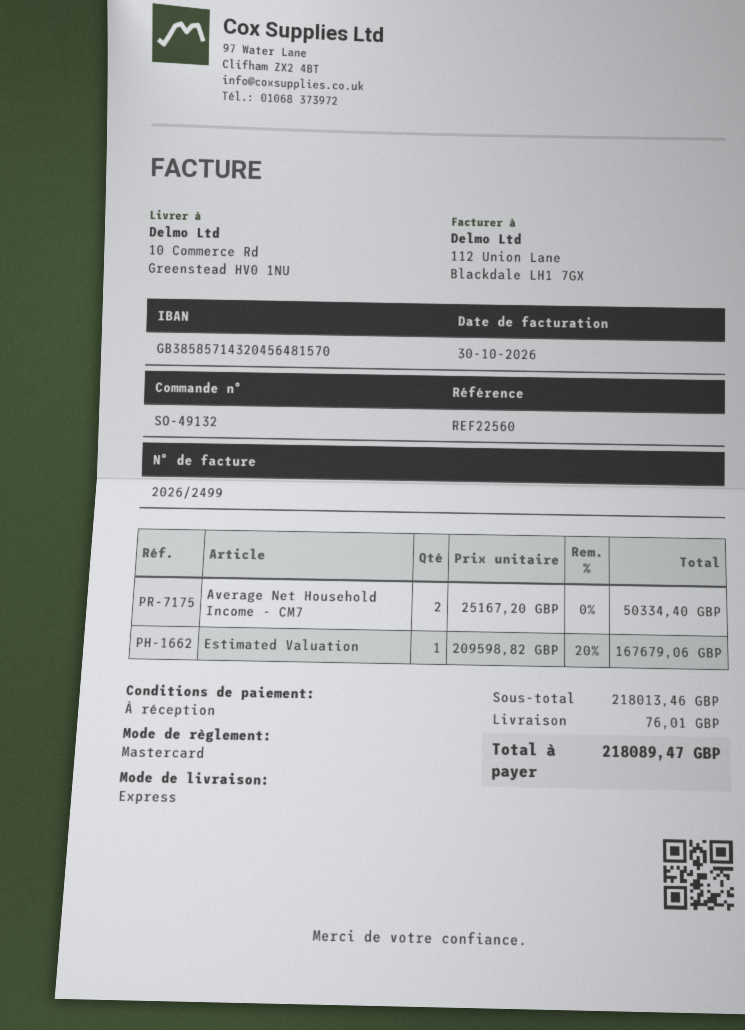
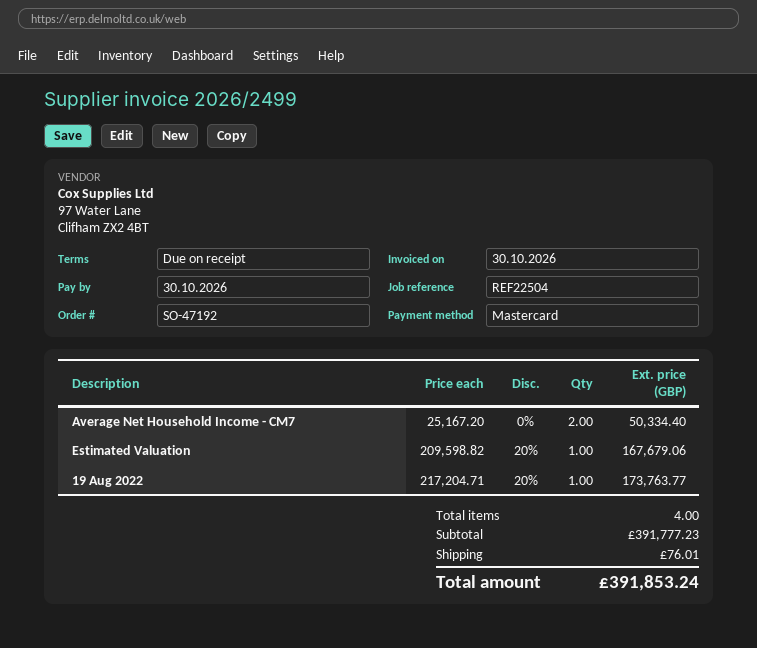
order number: SO-49132 -> SO-47192
reference: REF22560 -> REF22504
19 Aug 2022: none -> 1 x 217204.71 - 20% = 173763.77
subtotal: 218013.46 -> 391777.23
total: 218089.47 -> 391853.24

